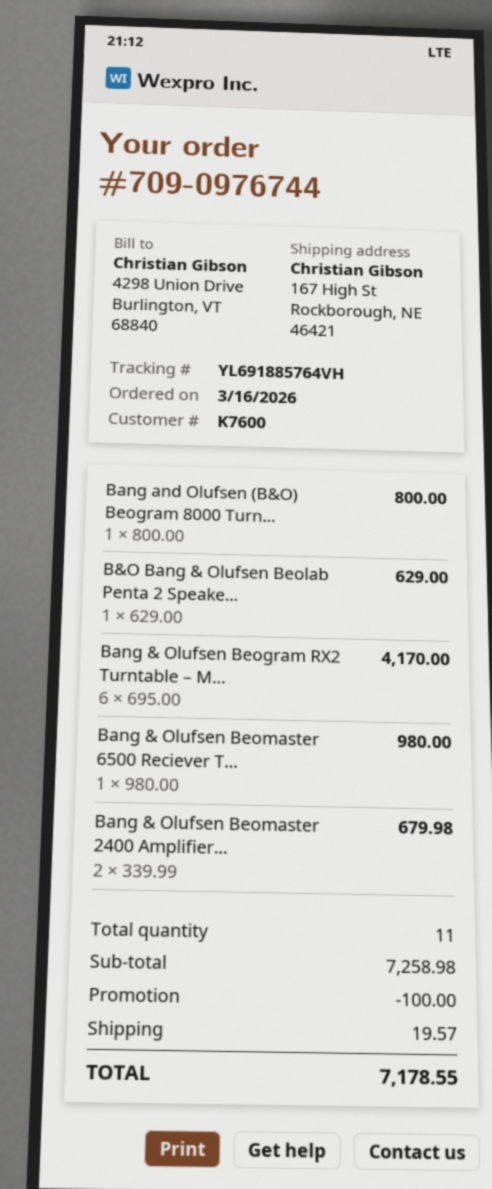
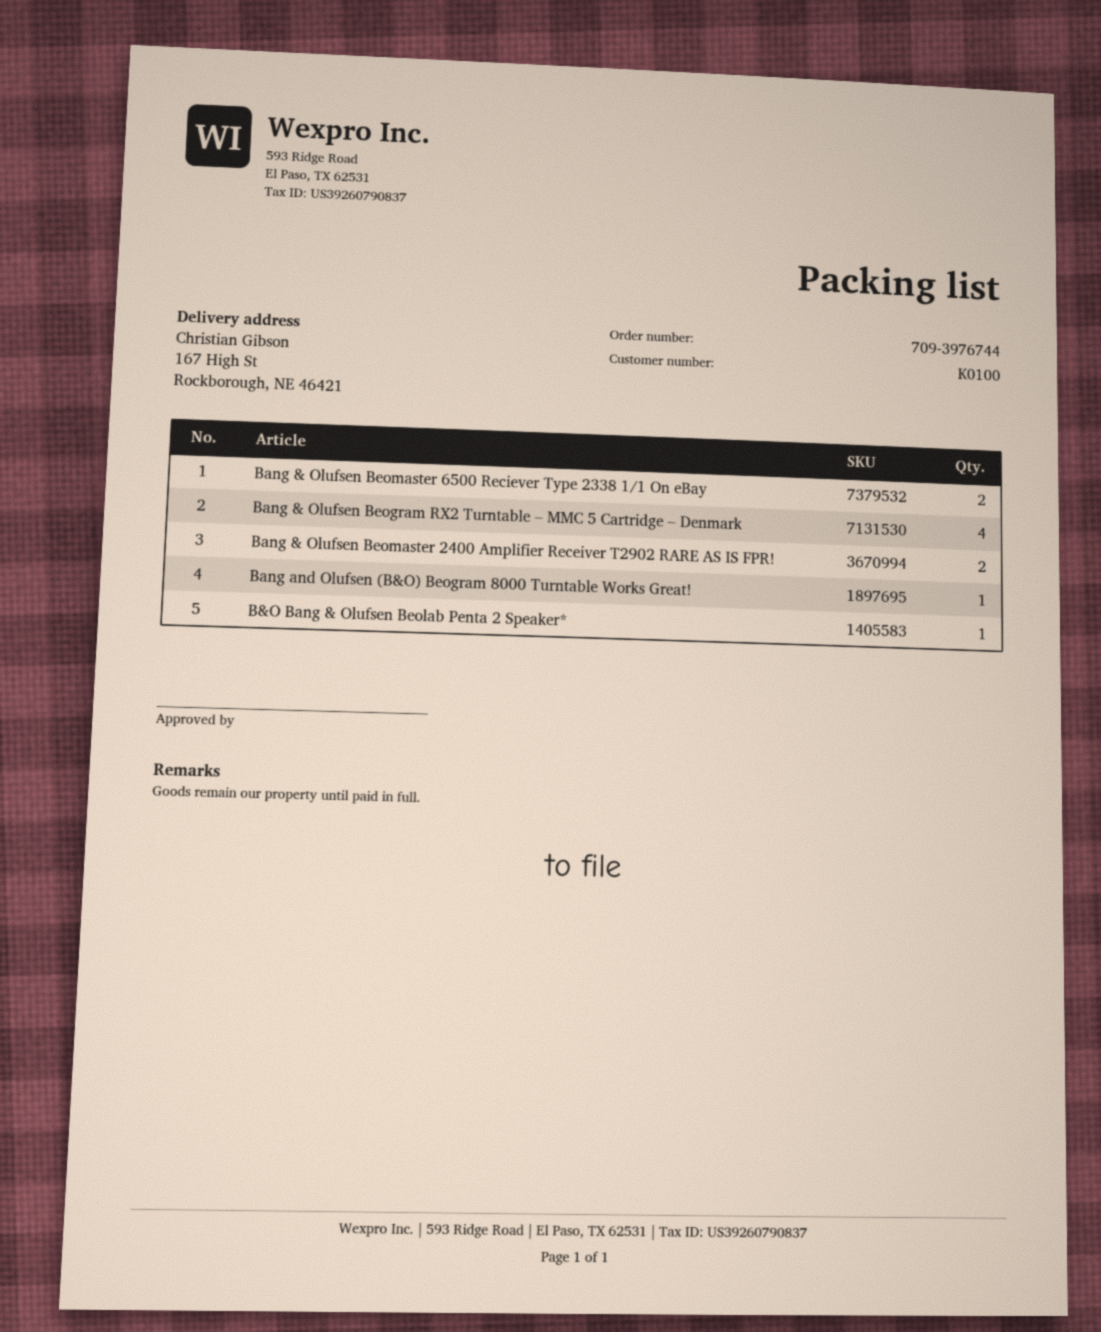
order number: 709-0976744 -> 709-3976744
customer number: K7600 -> K0100
Bang & Olufsen Beogram RX2 Turntable – M...: 6 -> 4
Bang & Olufsen Beomaster 6500 Reciever T...: 1 -> 2

